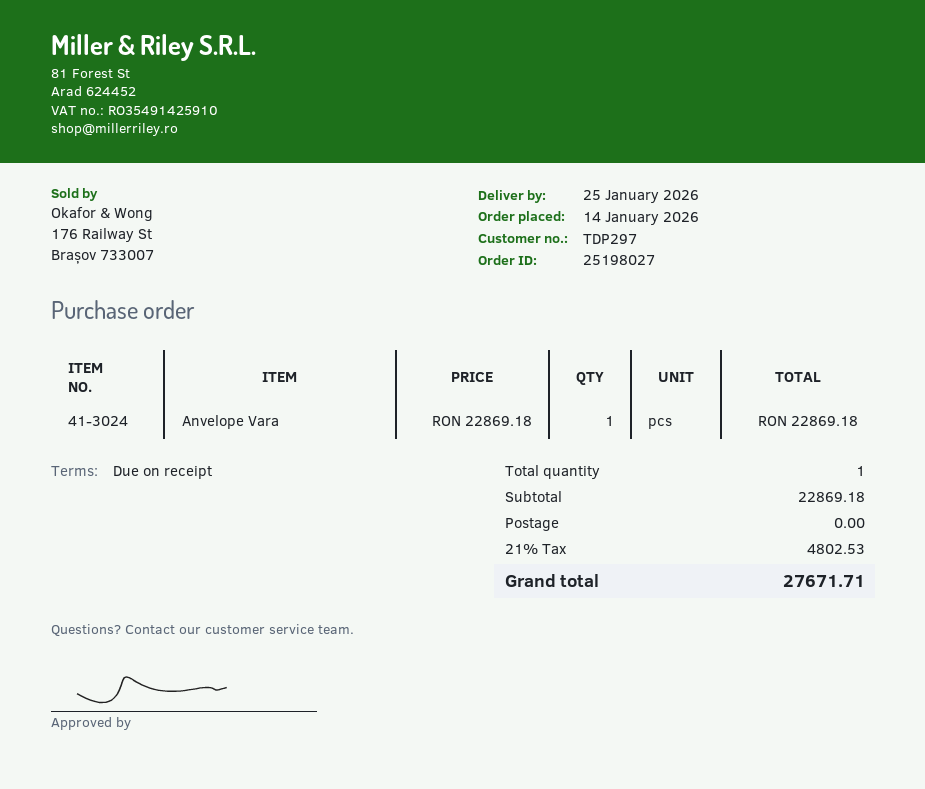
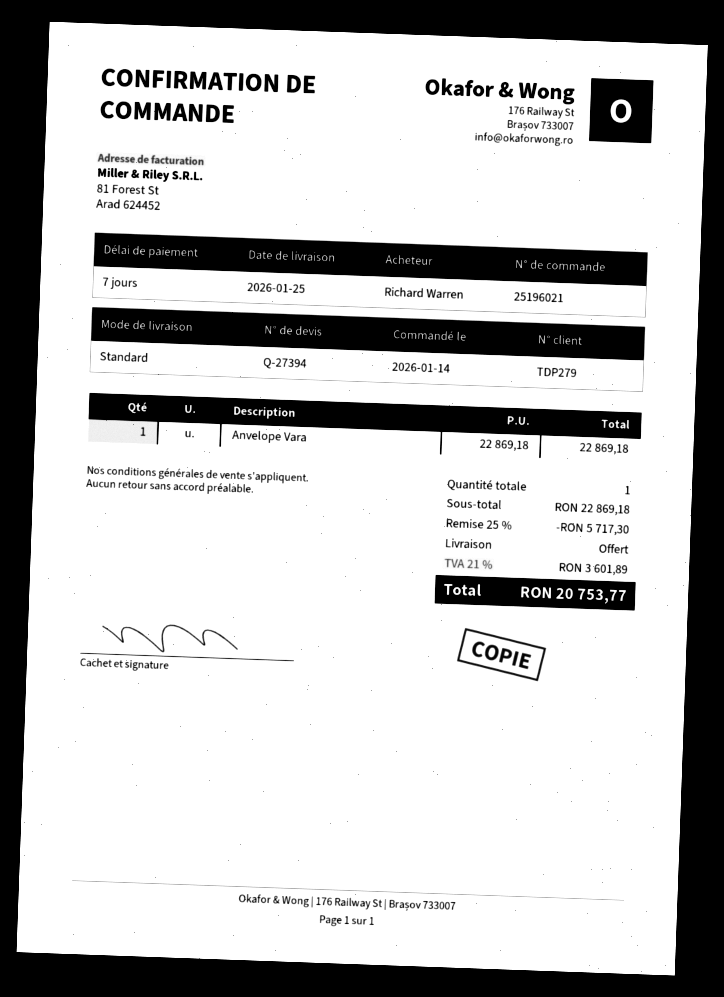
order number: 25198027 -> 25196021
payment terms: on receipt -> 7 days
customer number: TDP297 -> TDP279
discount: none -> 25% = 5717.30
tax: 21% = 4802.53 -> 21% = 3601.89
total: 27671.71 -> 20753.77

